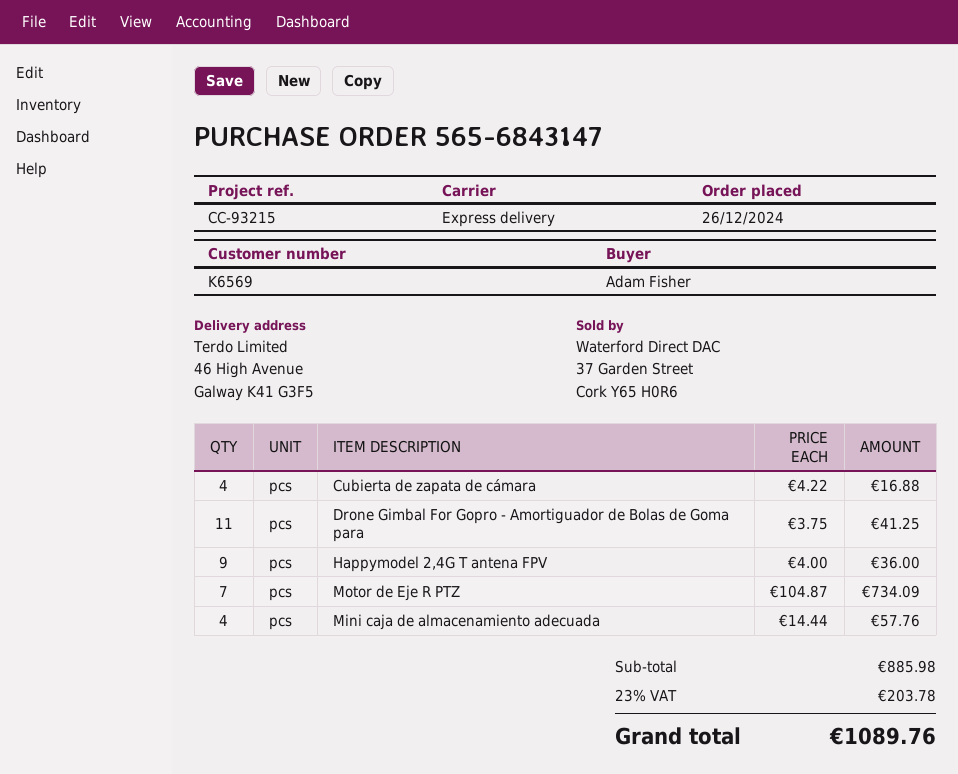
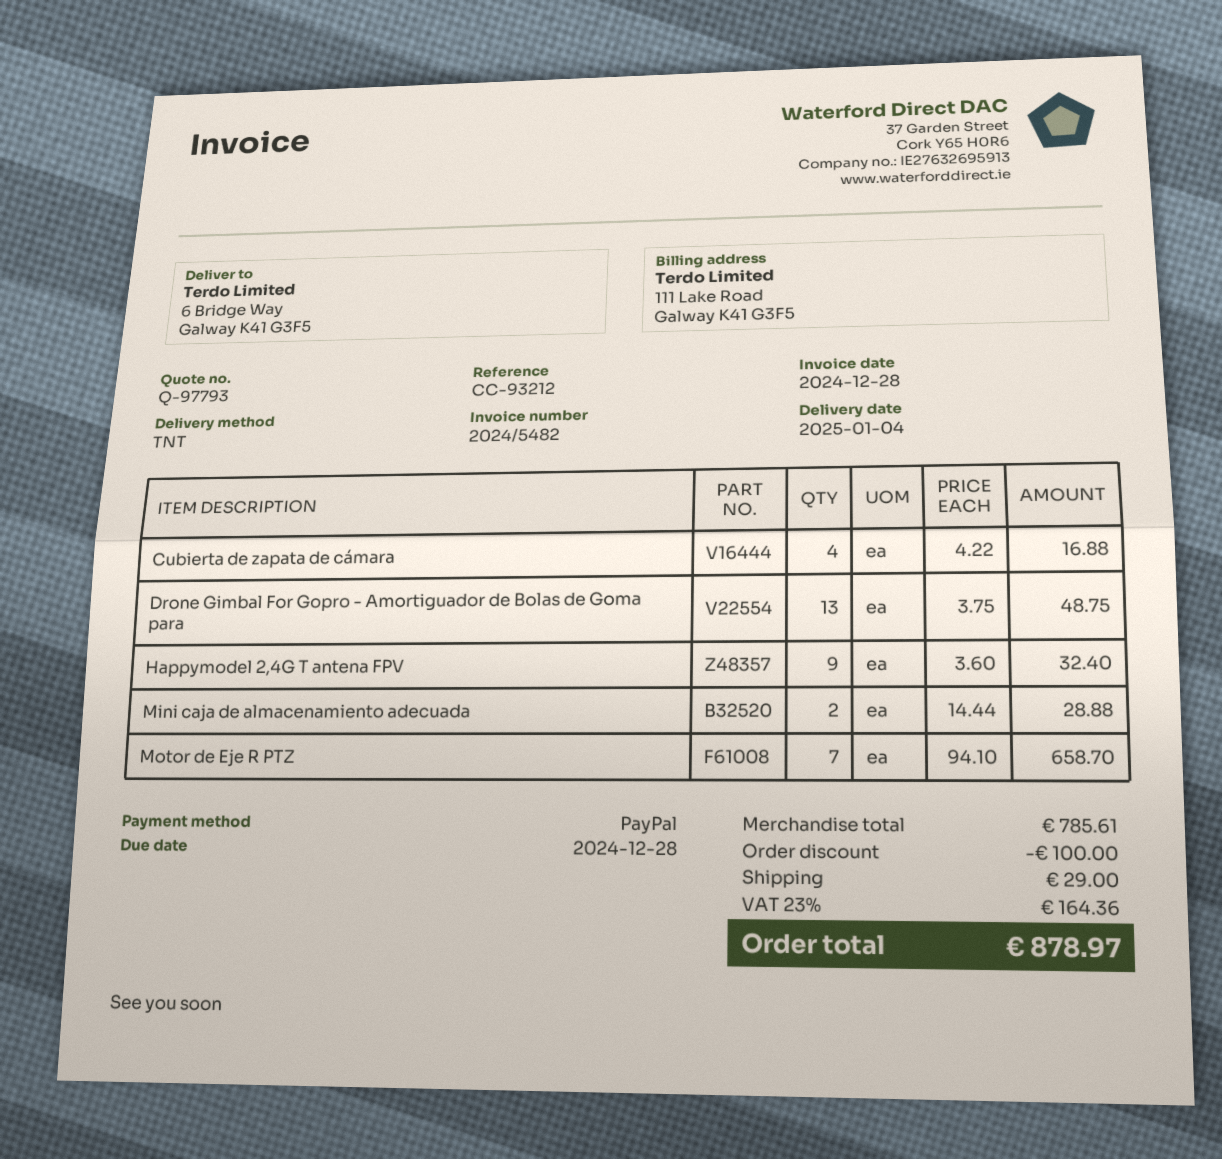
reference: CC-93215 -> CC-93212
shipping method: express -> TNT
ship to: 46 High Avenue, Galway K41 G3F5 -> 6 Bridge Way, Galway K41 G3F5
Drone Gimbal For Gopro - Amortiguador de Bolas de Goma para: 11 x 3.75 = 41.25 -> 13 x 3.75 = 48.75
Happymodel 2,4G T antena FPV: 9 x 4.00 = 36.00 -> 9 x 3.60 = 32.40
Motor de Eje R PTZ: 7 x 104.87 = 734.09 -> 7 x 94.10 = 658.70
Mini caja de almacenamiento adecuada: 4 x 14.44 = 57.76 -> 2 x 14.44 = 28.88
subtotal: 885.98 -> 785.61
discount: none -> 100.00
shipping: none -> 29.00
tax: 23% = 203.78 -> 23% = 164.36
total: 1089.76 -> 878.97

